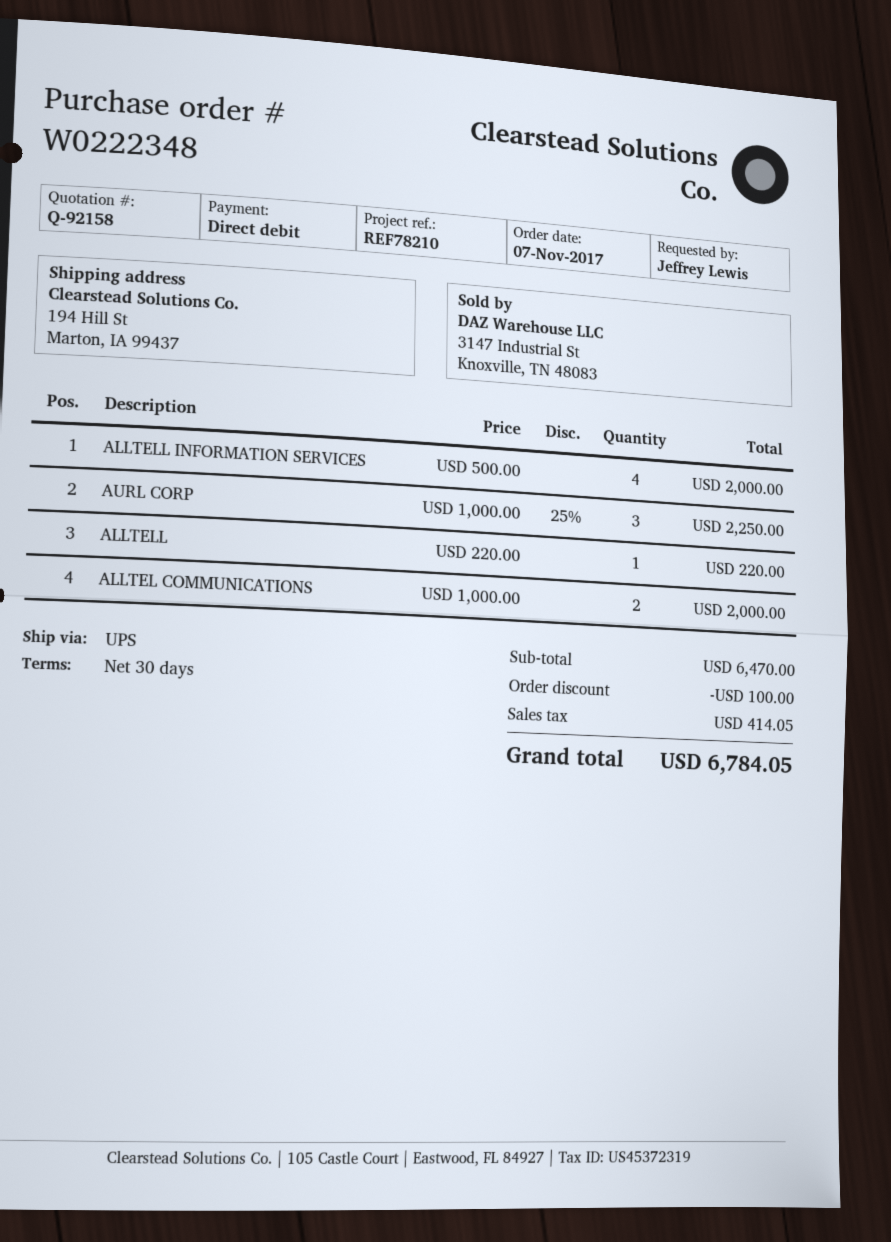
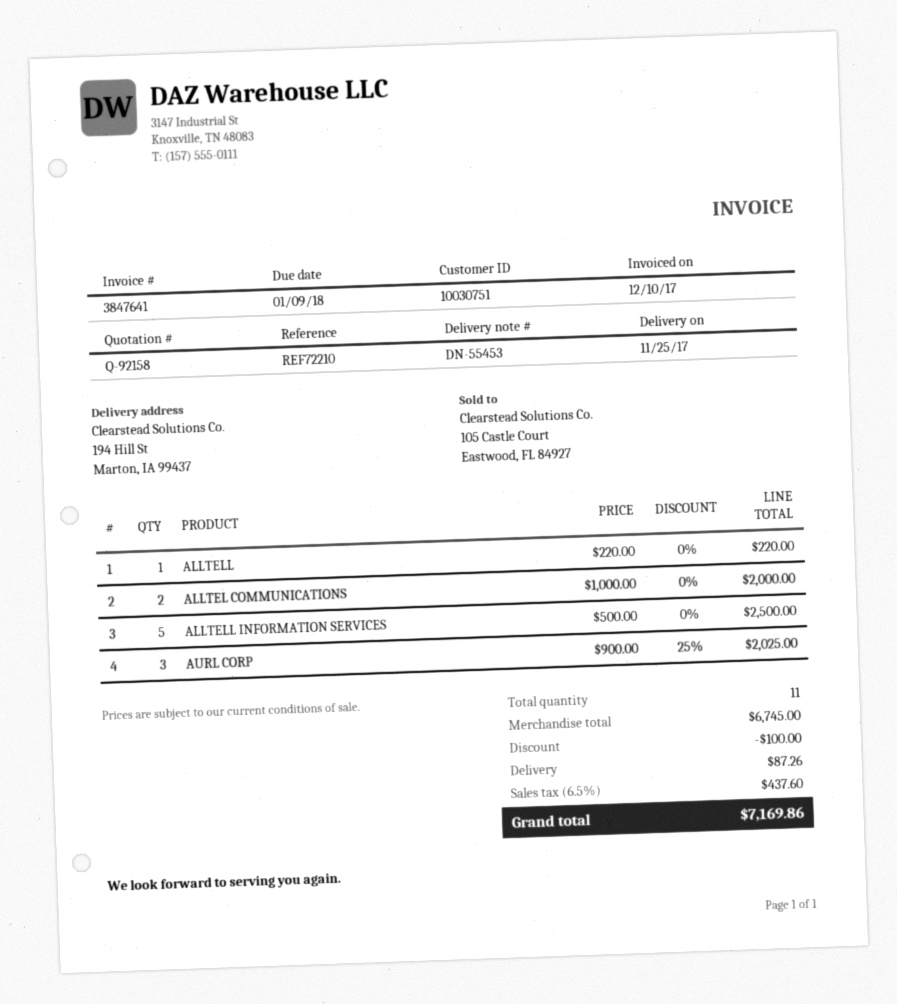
reference: REF78210 -> REF72210
ALLTELL INFORMATION SERVICES: 4 x 500.00 = 2000.00 -> 5 x 500.00 = 2500.00
AURL CORP: 3 x 1000.00 - 25% = 2250.00 -> 3 x 900.00 - 25% = 2025.00
subtotal: 6470.00 -> 6745.00
shipping: none -> 87.26
tax: 414.05 -> 437.60
total: 6784.05 -> 7169.86

